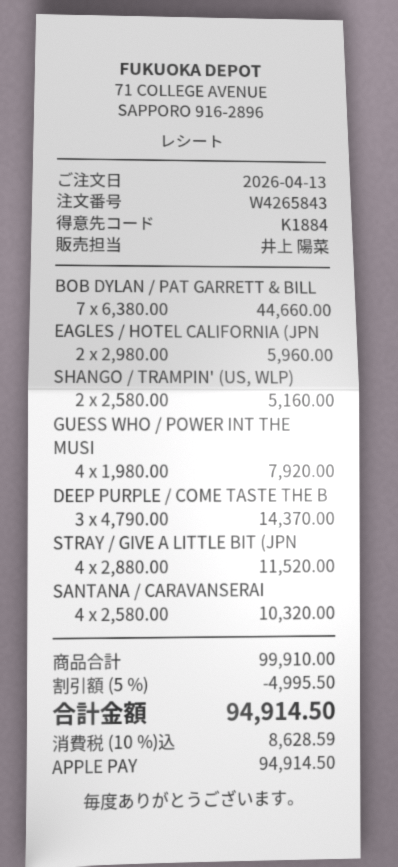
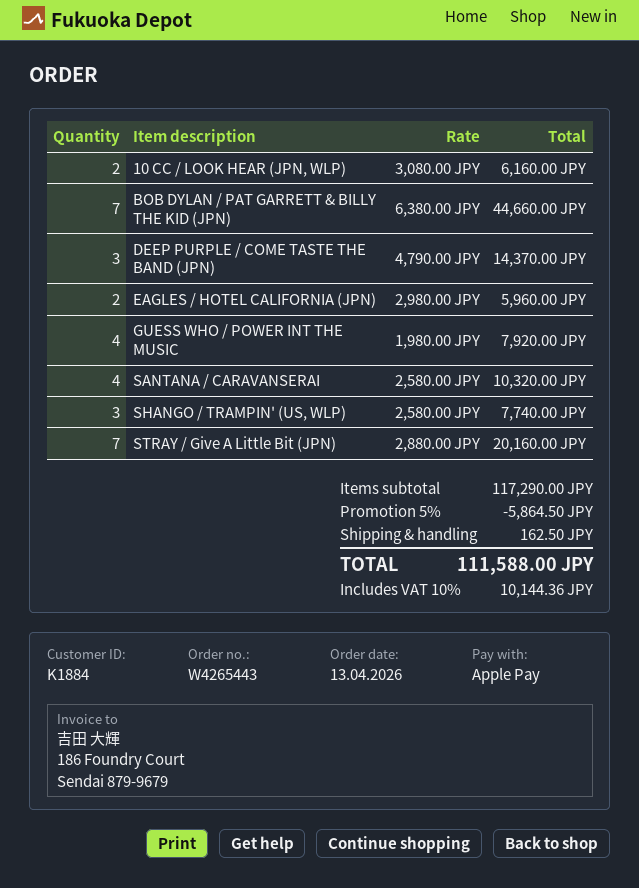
order number: W4265843 -> W4265443
SHANGO / TRAMPIN' (US, WLP): 2 x 2580.00 = 5160.00 -> 3 x 2580.00 = 7740.00
STRAY / GIVE A LITTLE BIT (JPN: 4 x 2880.00 = 11520.00 -> 7 x 2880.00 = 20160.00
10 CC / LOOK HEAR (JPN, WLP): none -> 2 x 3080.00 = 6160.00
subtotal: 99910.00 -> 117290.00
discount: 5% = 4995.50 -> 5% = 5864.50
shipping: none -> 162.50
tax: 10% = 8628.59 -> 10% = 10144.36
total: 94914.50 -> 111588.00

